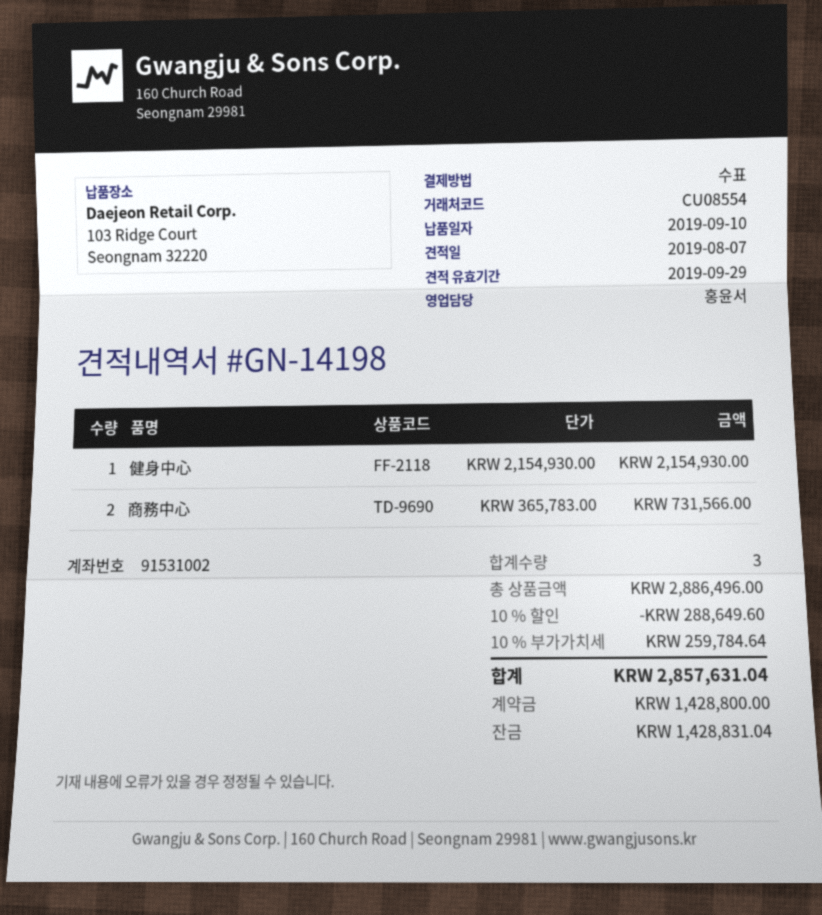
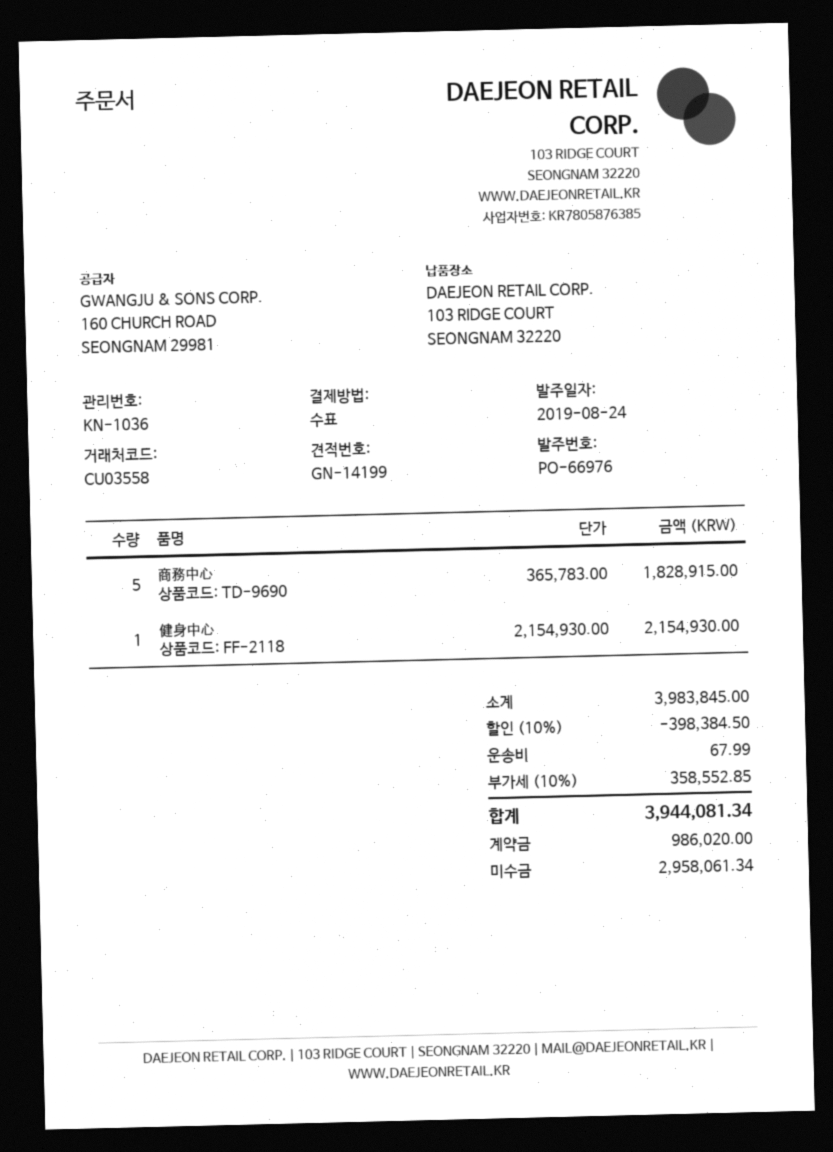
quote number: GN-14198 -> GN-14199
customer number: CU08554 -> CU03558
商務中心: 2 x 365783.00 = 731566.00 -> 5 x 365783.00 = 1828915.00
subtotal: 2886496.00 -> 3983845.00
discount: 10% = 288649.60 -> 10% = 398384.50
shipping: none -> 67.99
tax: 10% = 259784.64 -> 10% = 358552.85
total: 2857631.04 -> 3944081.34
deposit: 1428800.00 -> 986020.00
balance: 1428831.04 -> 2958061.34

